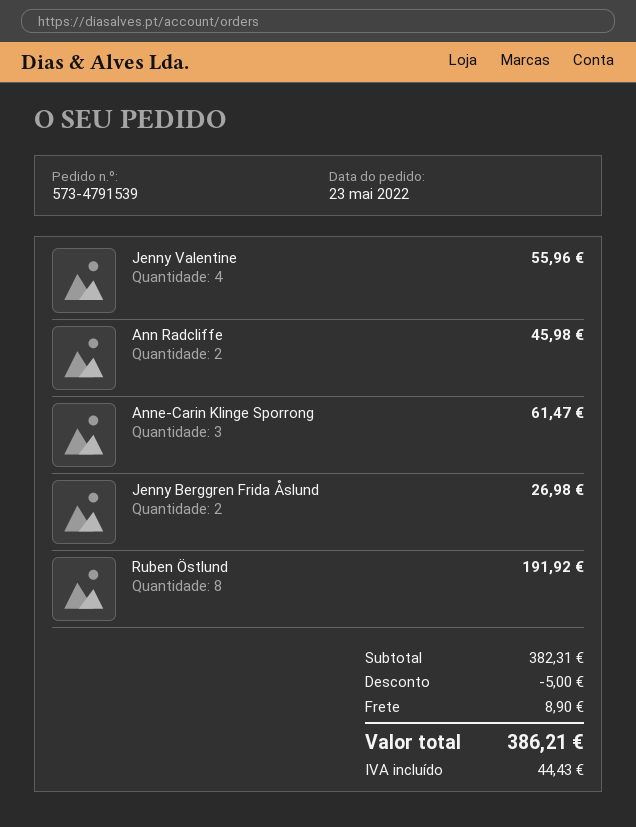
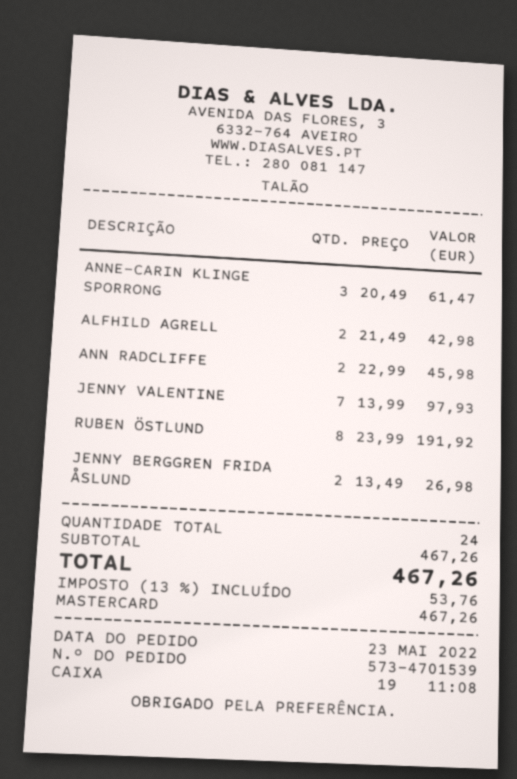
order number: 573-4791539 -> 573-4701539
Jenny Valentine: 4 for 55.96 -> 7 for 97.93
ALFHILD AGRELL: none -> 2 for 42.98
subtotal: 382.31 -> 467.26
discount: 5.00 -> none
shipping: 8.90 -> none
tax: 44.43 -> 53.76
total: 386.21 -> 467.26

